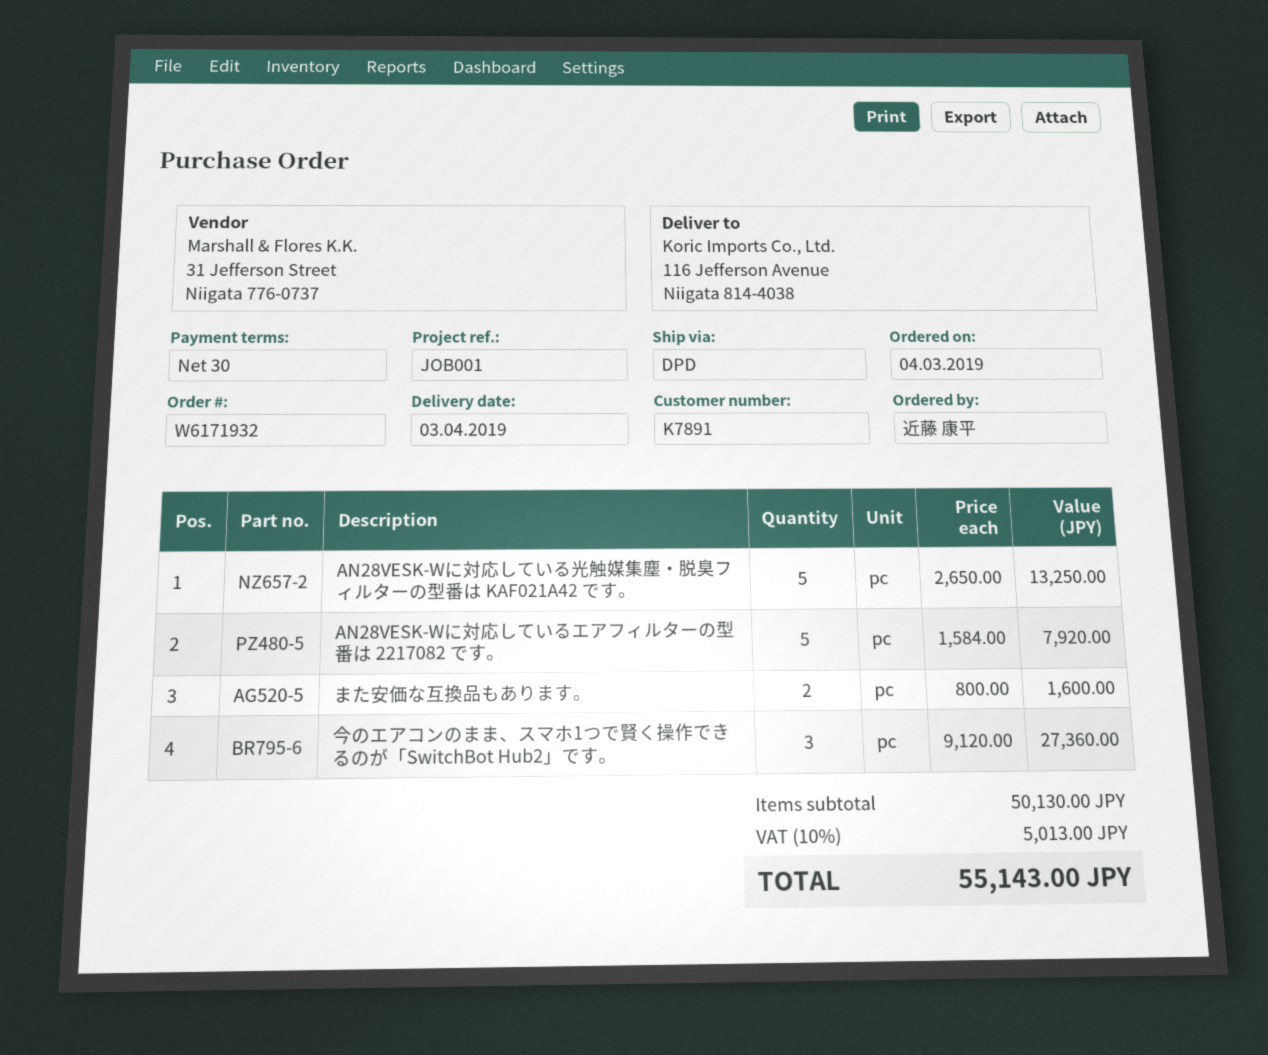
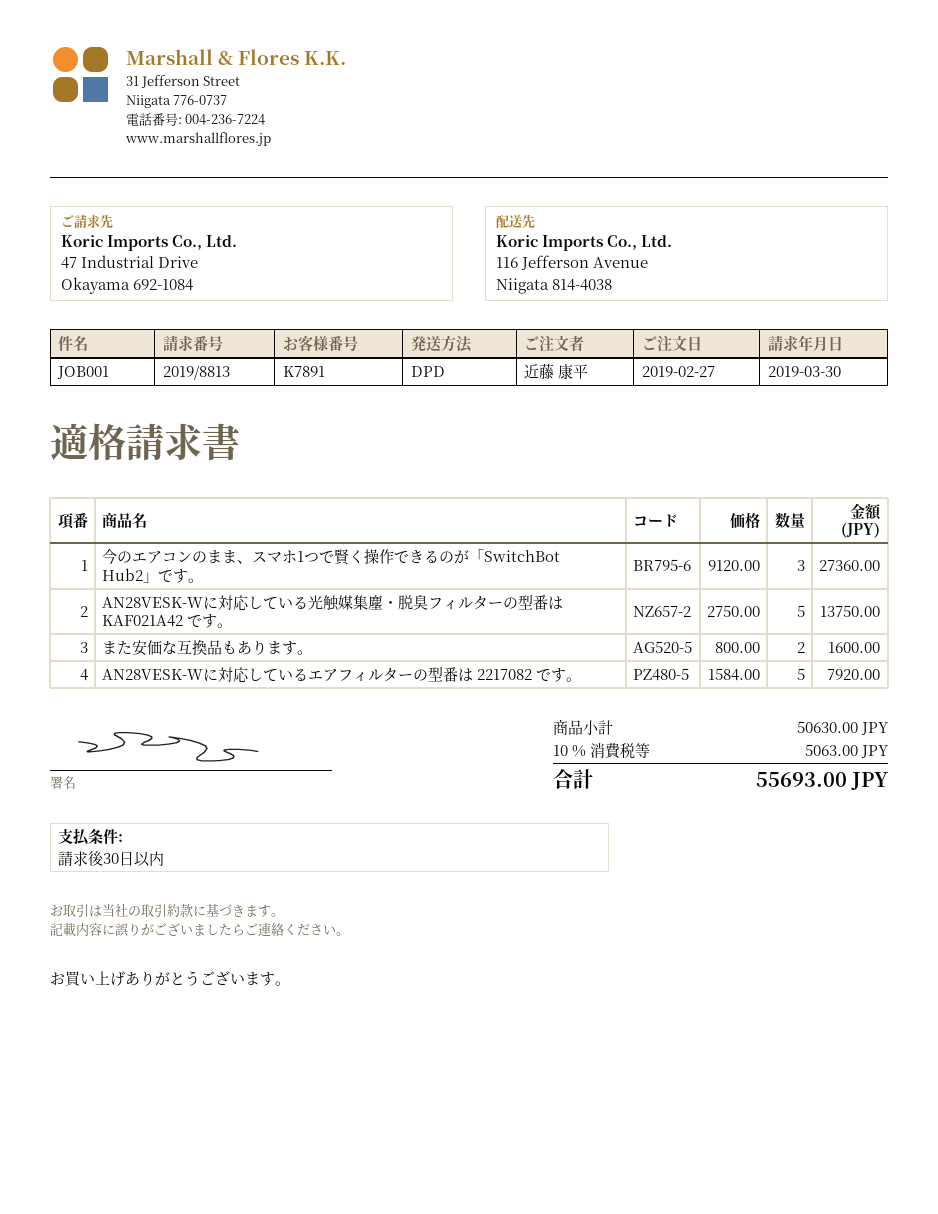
order date: 2019-03-04 -> 2019-02-27
AN28VESK-Wに対応している光触媒集塵・脱臭フィルターの型番は KAF021A42 です。: 5 x 2650.00 = 13250.00 -> 5 x 2750.00 = 13750.00
subtotal: 50130.00 -> 50630.00
tax: 10% = 5013.00 -> 10% = 5063.00
total: 55143.00 -> 55693.00

